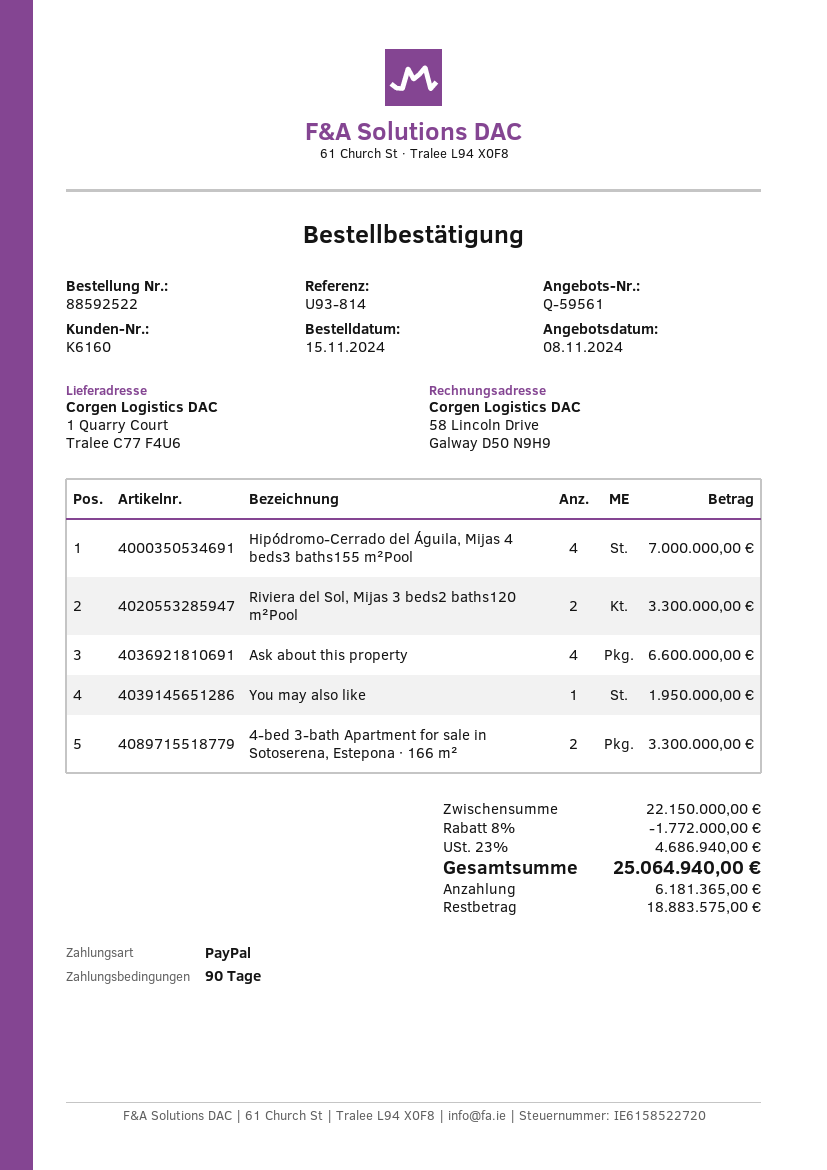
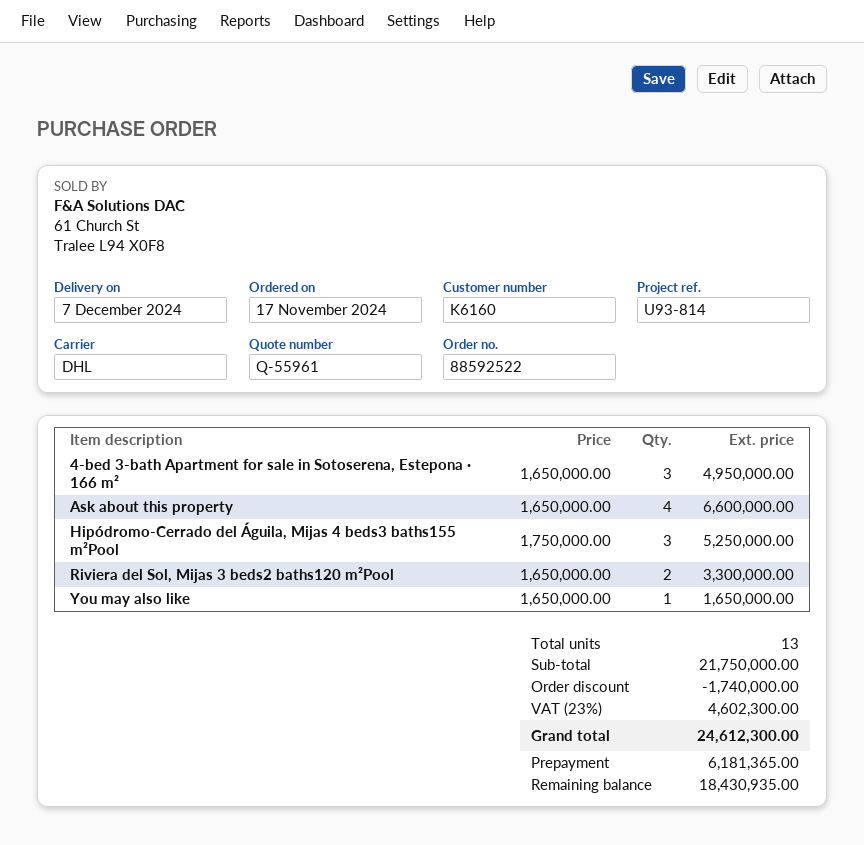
quote number: Q-59561 -> Q-55961
order date: 2024-11-15 -> 2024-11-17
Hipódromo-Cerrado del Águila, Mijas 4 beds3 baths155 m²Pool: 4 for 7000000.00 -> 3 for 5250000.00
You may also like: 1 for 1950000.00 -> 1 for 1650000.00
4-bed 3-bath Apartment for sale in Sotoserena, Estepona · 166 m²: 2 for 3300000.00 -> 3 for 4950000.00
subtotal: 22150000.00 -> 21750000.00
discount: 1772000.00 -> 1740000.00
tax: 23% = 4686940.00 -> 23% = 4602300.00
total: 25064940.00 -> 24612300.00
balance: 18883575.00 -> 18430935.00

